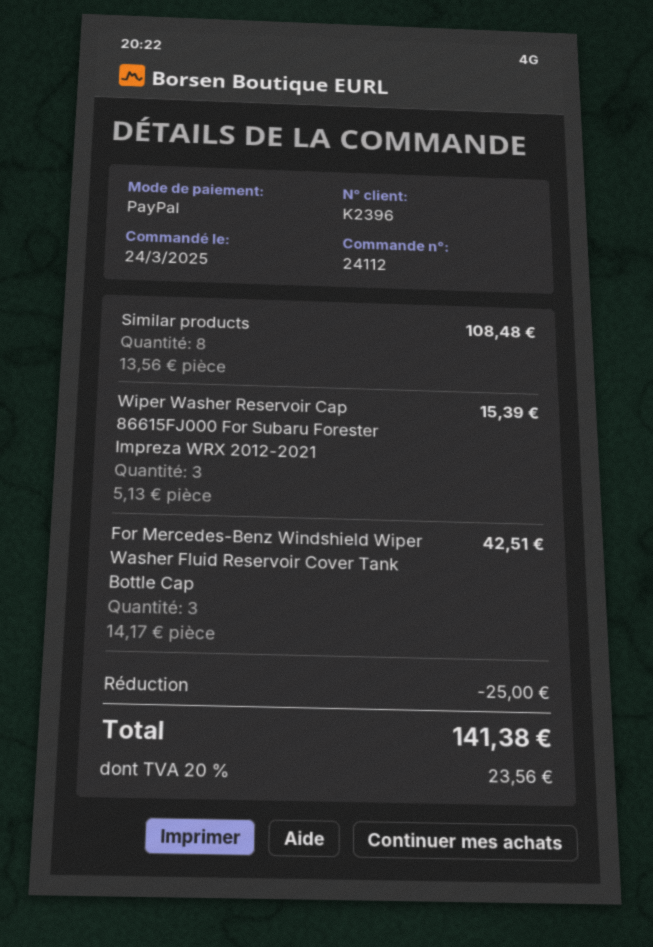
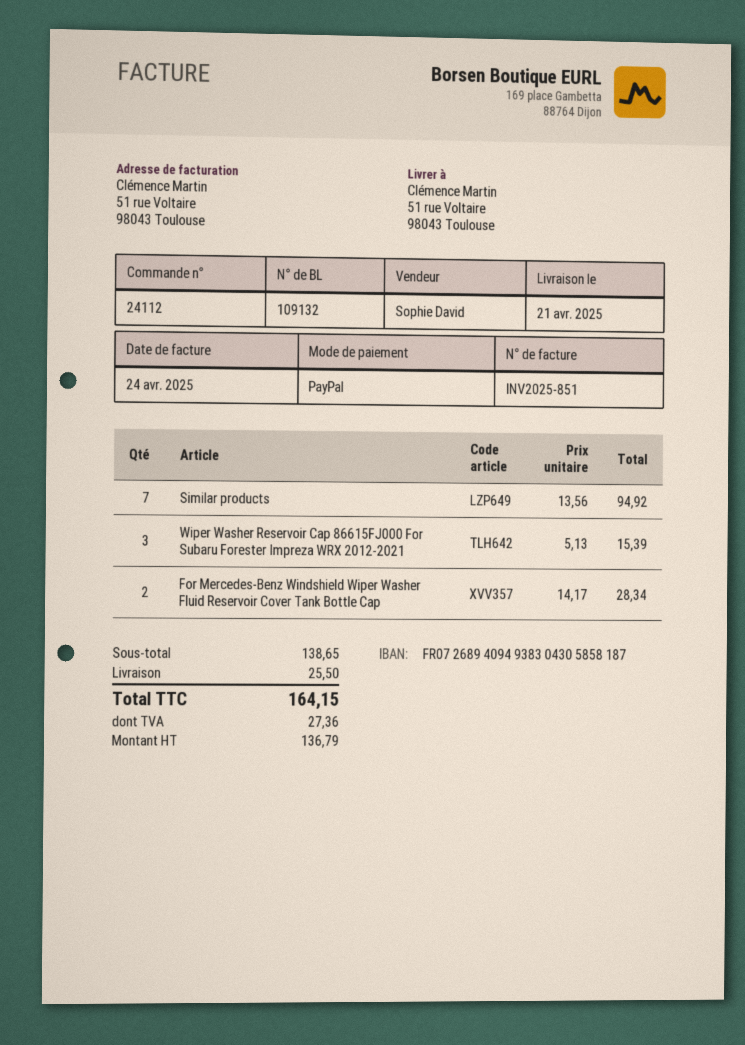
Similar products: 8 x 13.56 = 108.48 -> 7 x 13.56 = 94.92
For Mercedes-Benz Windshield Wiper Washer Fluid Reservoir Cover Tank Bottle Cap: 3 x 14.17 = 42.51 -> 2 x 14.17 = 28.34
discount: 25.00 -> none
shipping: none -> 25.50
tax: 23.56 -> 27.36
total: 141.38 -> 164.15

